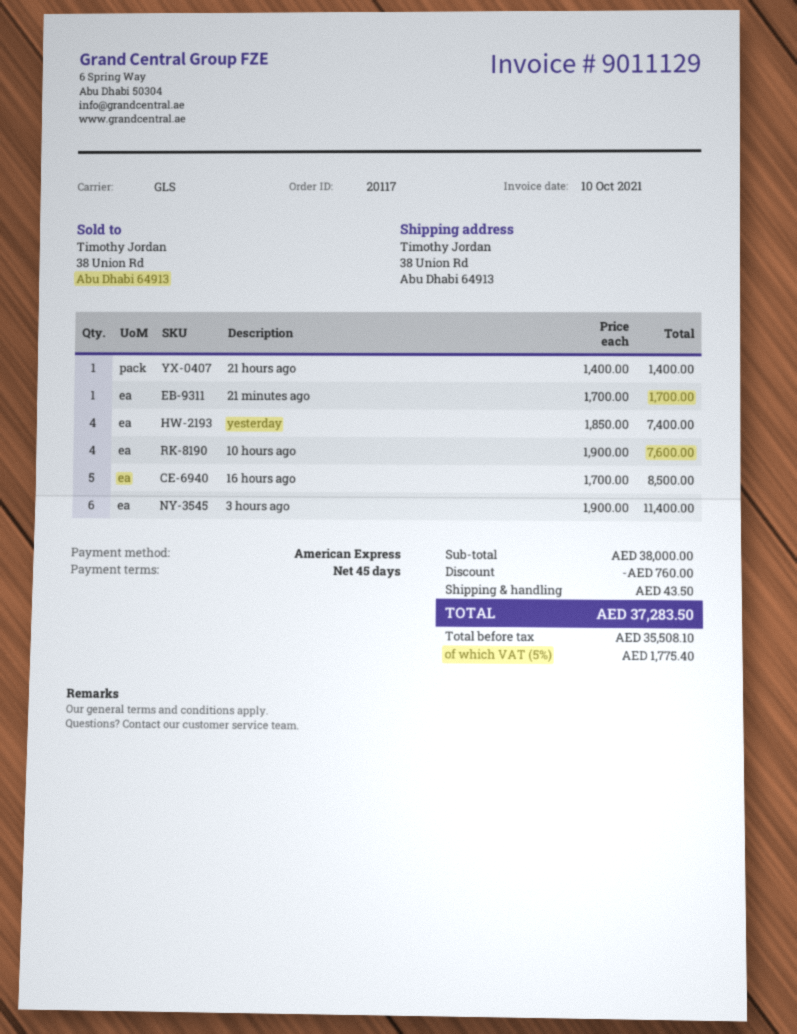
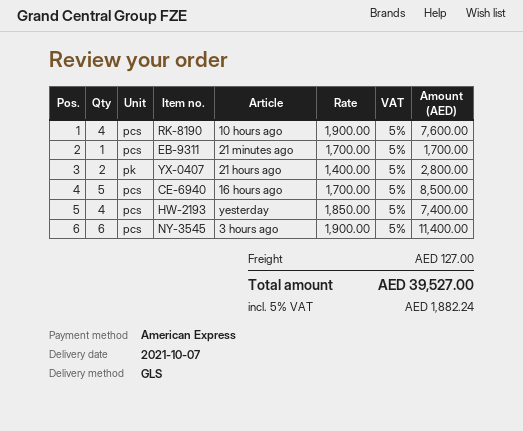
21 hours ago: 1 x 1400.00 = 1400.00 -> 2 x 1400.00 = 2800.00
discount: 760.00 -> none
shipping: 43.50 -> 127.00
tax: 5% = 1775.40 -> 5% = 1882.24
total: 37283.50 -> 39527.00

